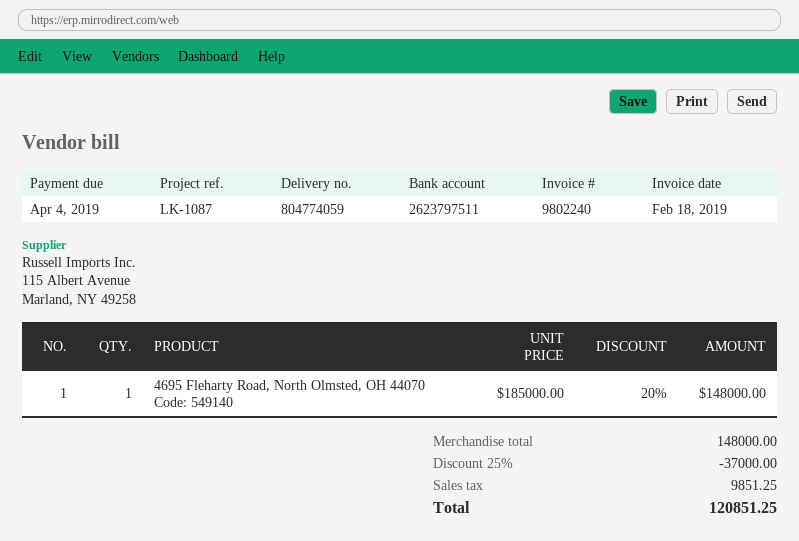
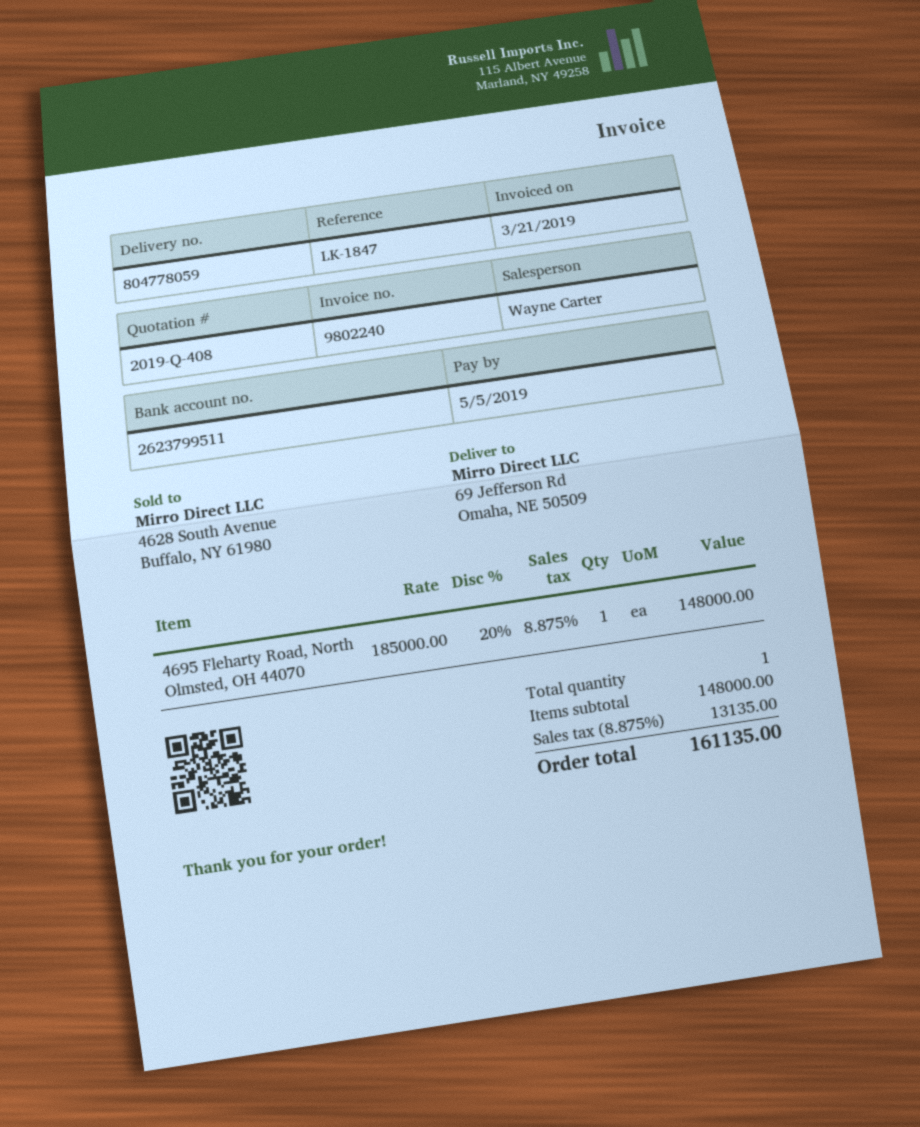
delivery note number: 804774059 -> 804778059
invoice date: 2019-02-18 -> 2019-03-21
due date: 2019-04-04 -> 2019-05-05
reference: LK-1087 -> LK-1847
bank account: 2623797511 -> 2623799511
discount: 25% = 37000.00 -> none
tax: 9851.25 -> 13135.00
total: 120851.25 -> 161135.00

